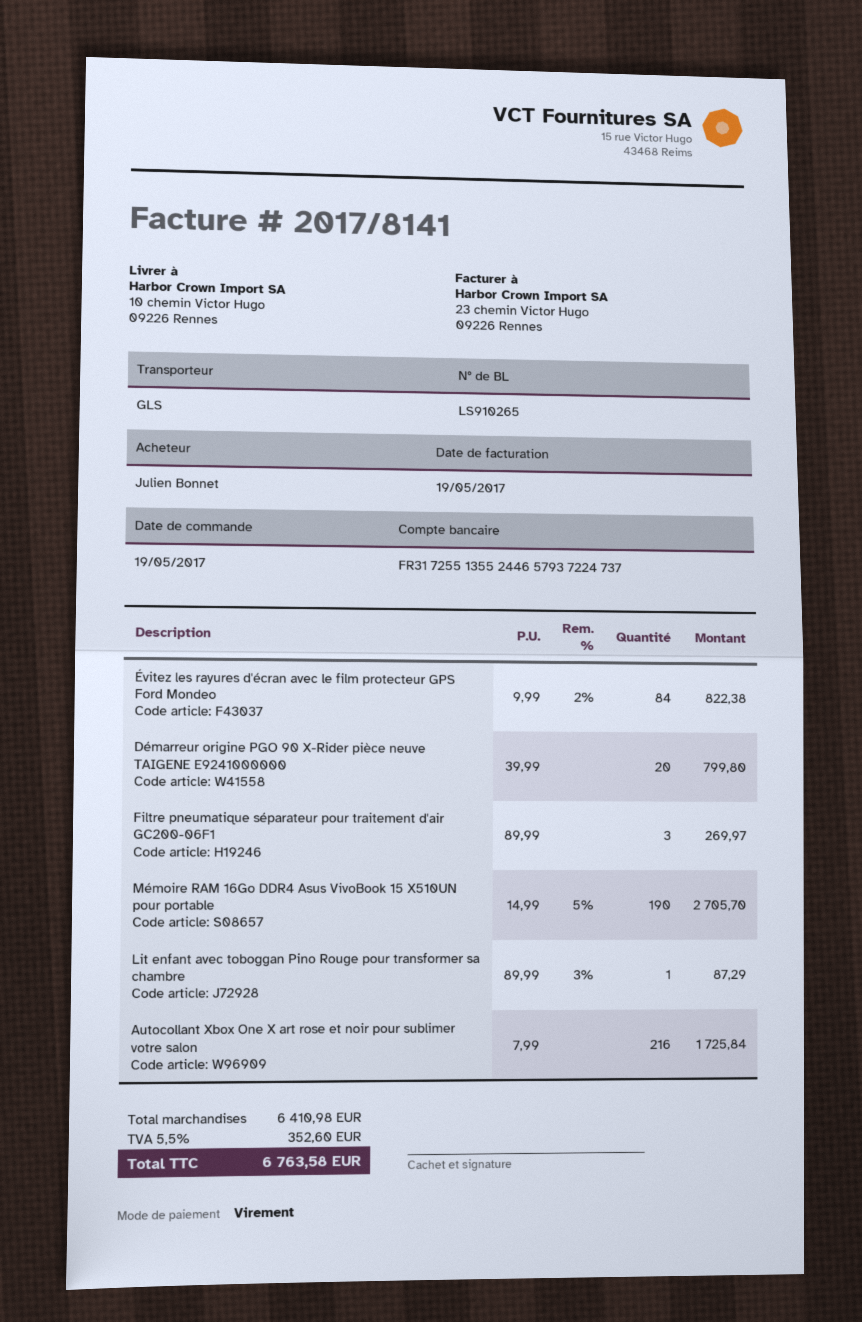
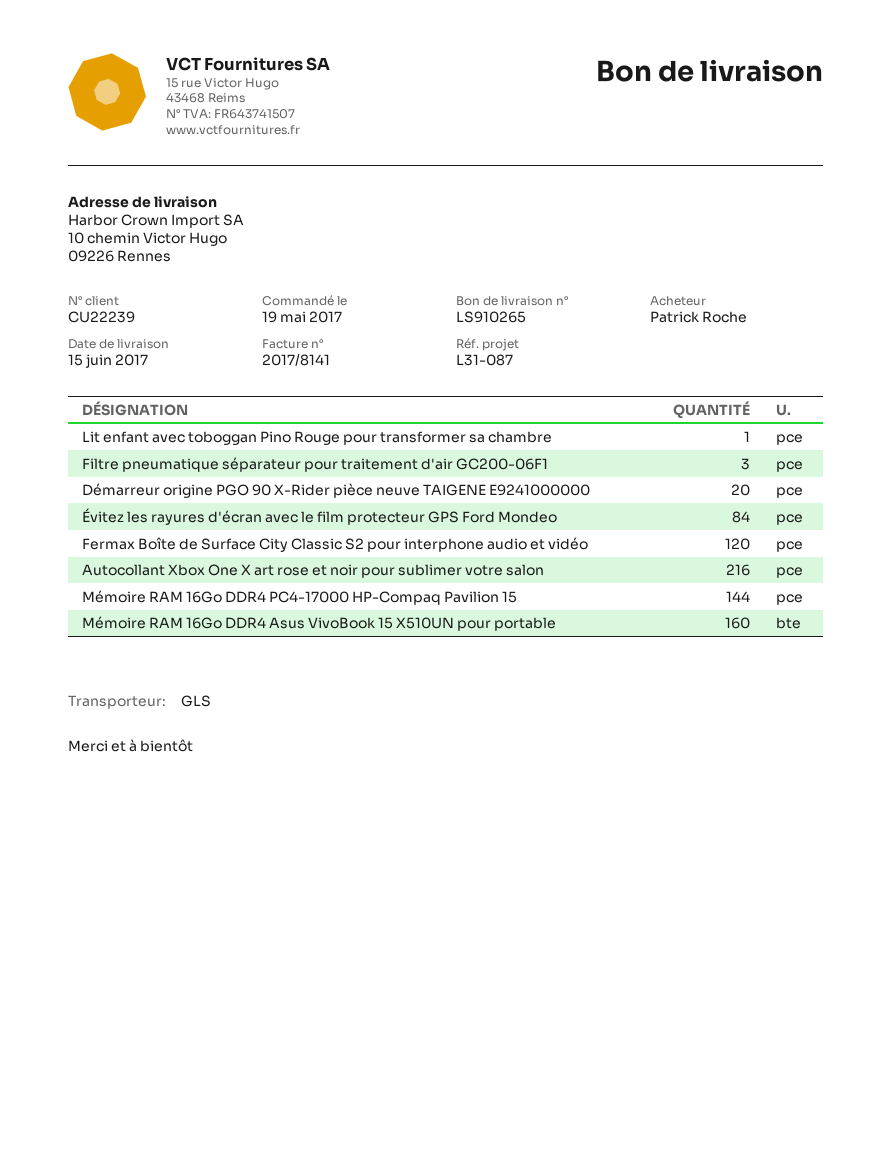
ordered by: Julien Bonnet -> Patrick Roche
Mémoire RAM 16Go DDR4 Asus VivoBook 15 X510UN pour portable: 190 -> 160
Fermax Boîte de Surface City Classic S2 pour interphone audio et vidéo: none -> 120
Mémoire RAM 16Go DDR4 PC4-17000 HP-Compaq Pavilion 15: none -> 144

